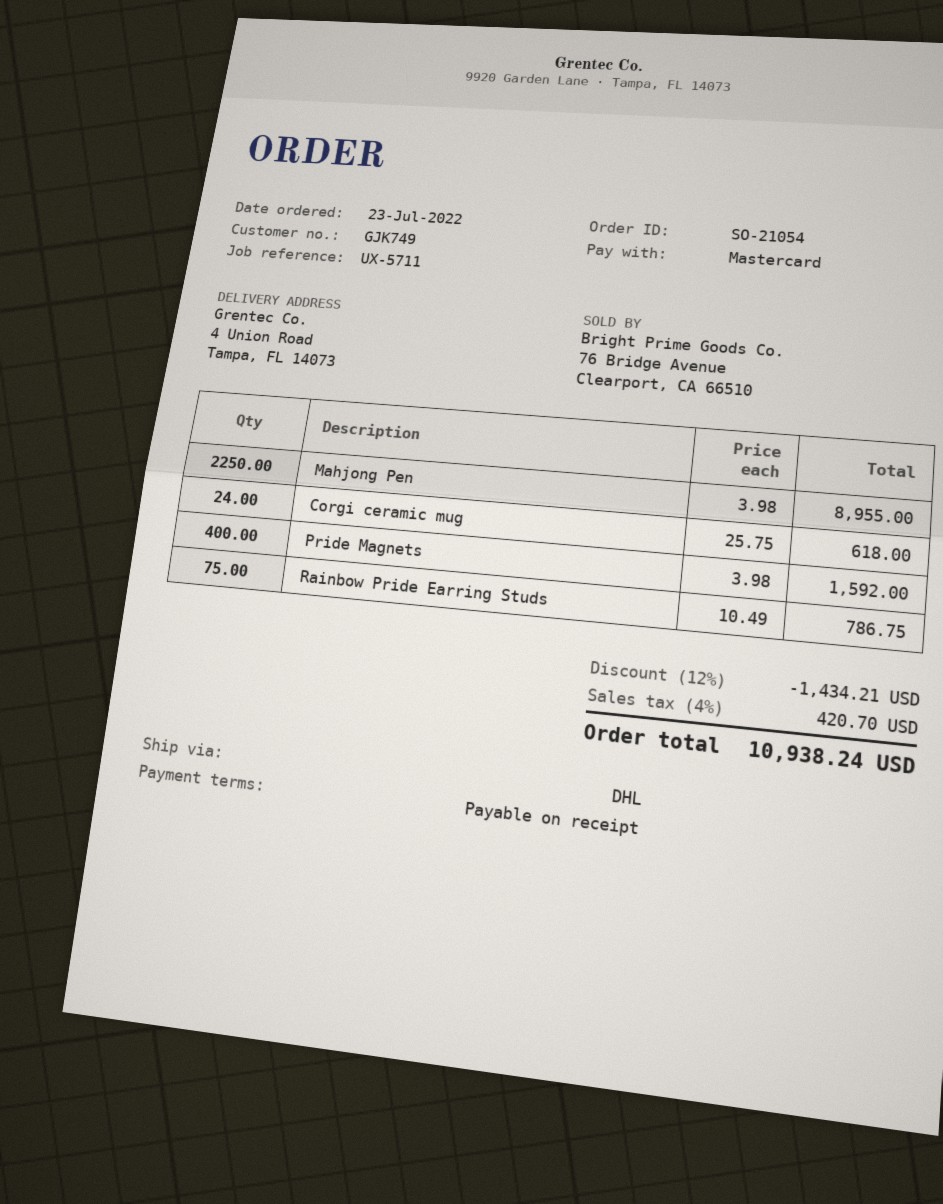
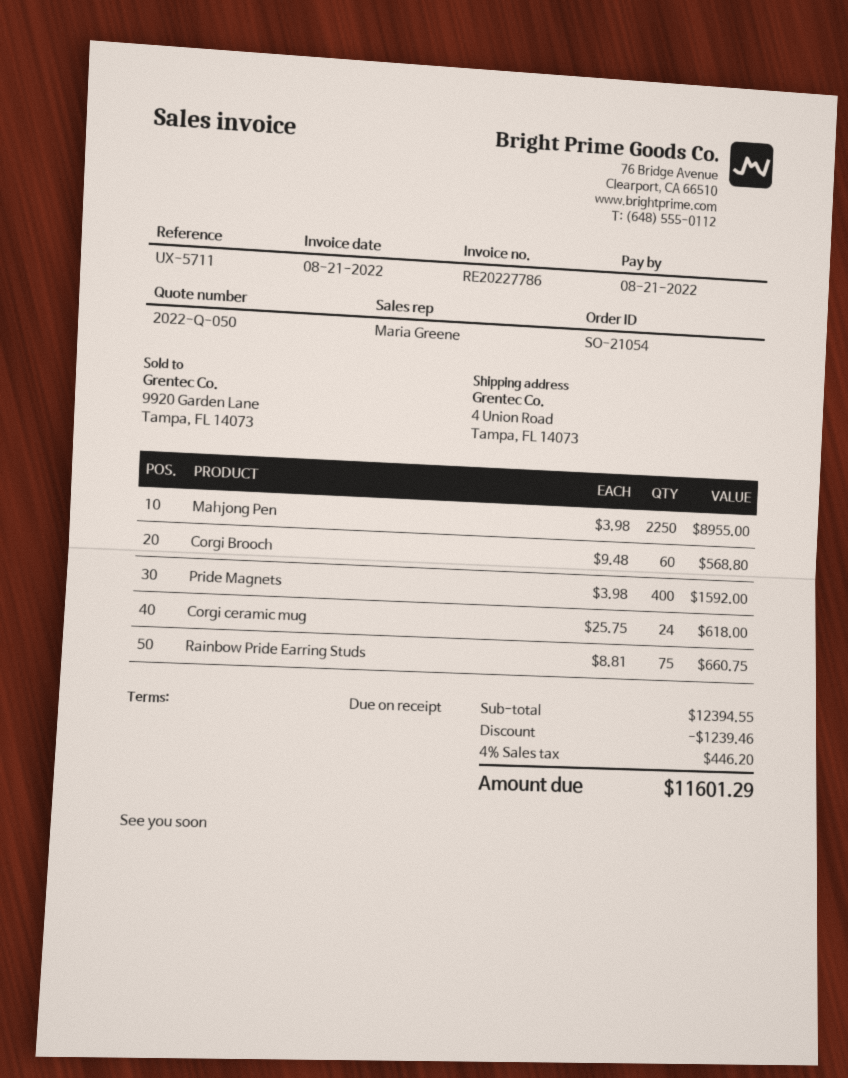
Rainbow Pride Earring Studs: 75 x 10.49 = 786.75 -> 75 x 8.81 = 660.75
Corgi Brooch: none -> 60 x 9.48 = 568.80
discount: 1434.21 -> 1239.46
tax: 4% = 420.70 -> 4% = 446.20
total: 10938.24 -> 11601.29

